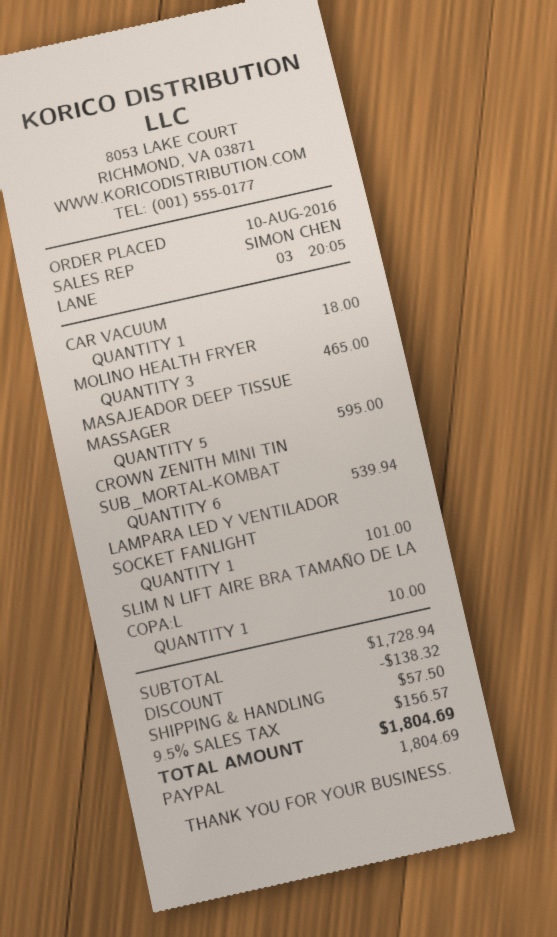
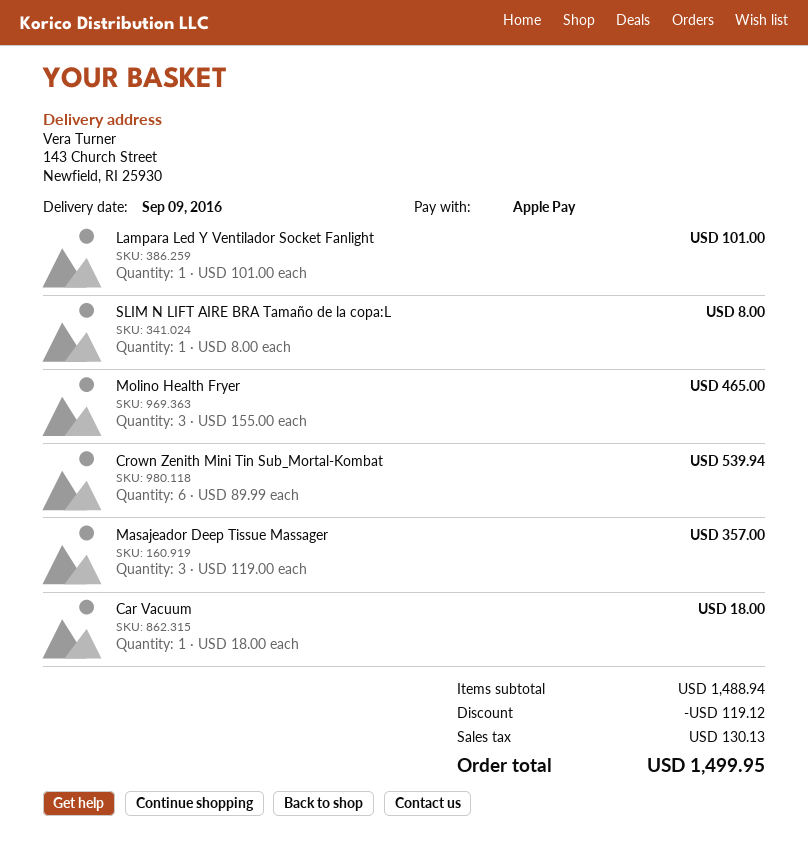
payment method: PayPal -> Apple Pay
MASAJEADOR DEEP TISSUE MASSAGER: 5 for 595.00 -> 3 for 357.00
SLIM N LIFT AIRE BRA TAMAÑO DE LA COPA:L: 1 for 10.00 -> 1 for 8.00
subtotal: 1728.94 -> 1488.94
discount: 138.32 -> 119.12
shipping: 57.50 -> none
tax: 156.57 -> 130.13
total: 1804.69 -> 1499.95

